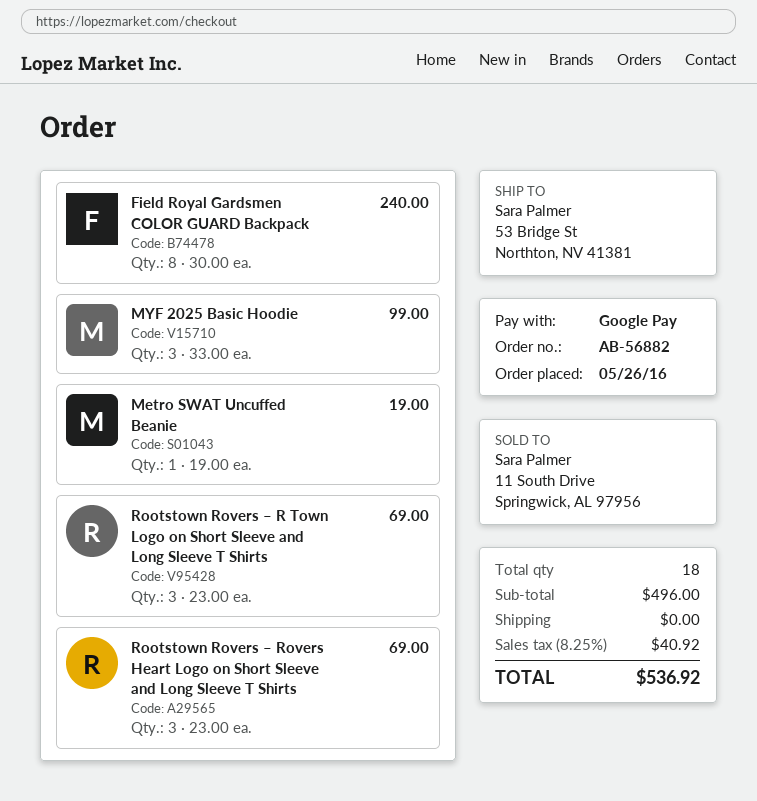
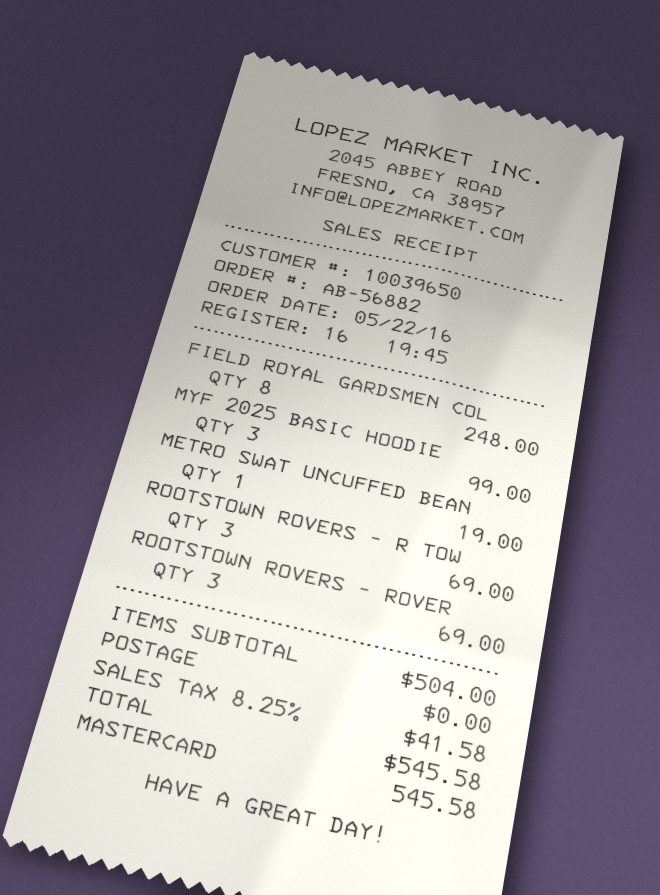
order date: 2016-05-26 -> 2016-05-22
payment method: Google Pay -> Mastercard
Field Royal Gardsmen COLOR GUARD Backpack: 8 for 240.00 -> 8 for 248.00
subtotal: 496.00 -> 504.00
tax: 8.25% = 40.92 -> 8.25% = 41.58
total: 536.92 -> 545.58

